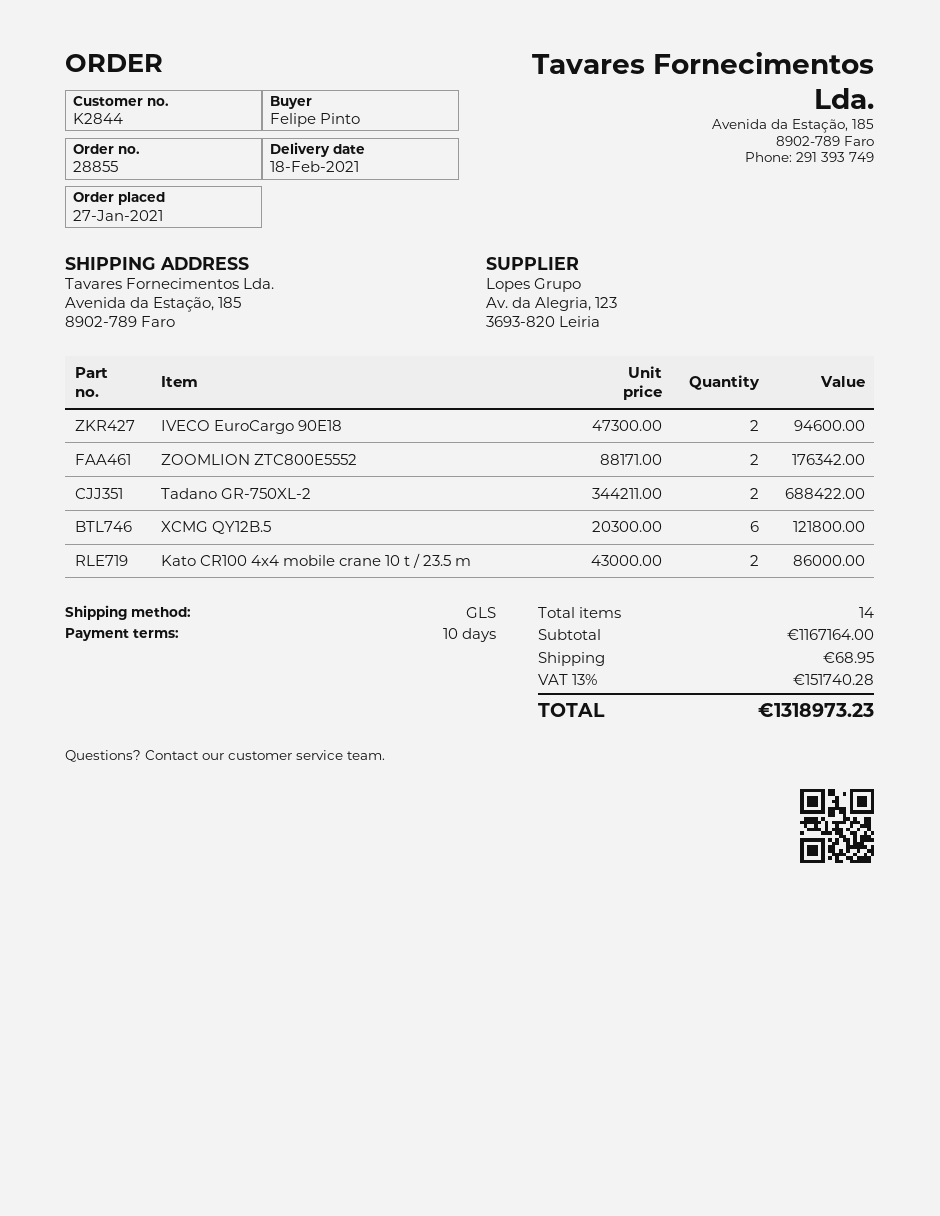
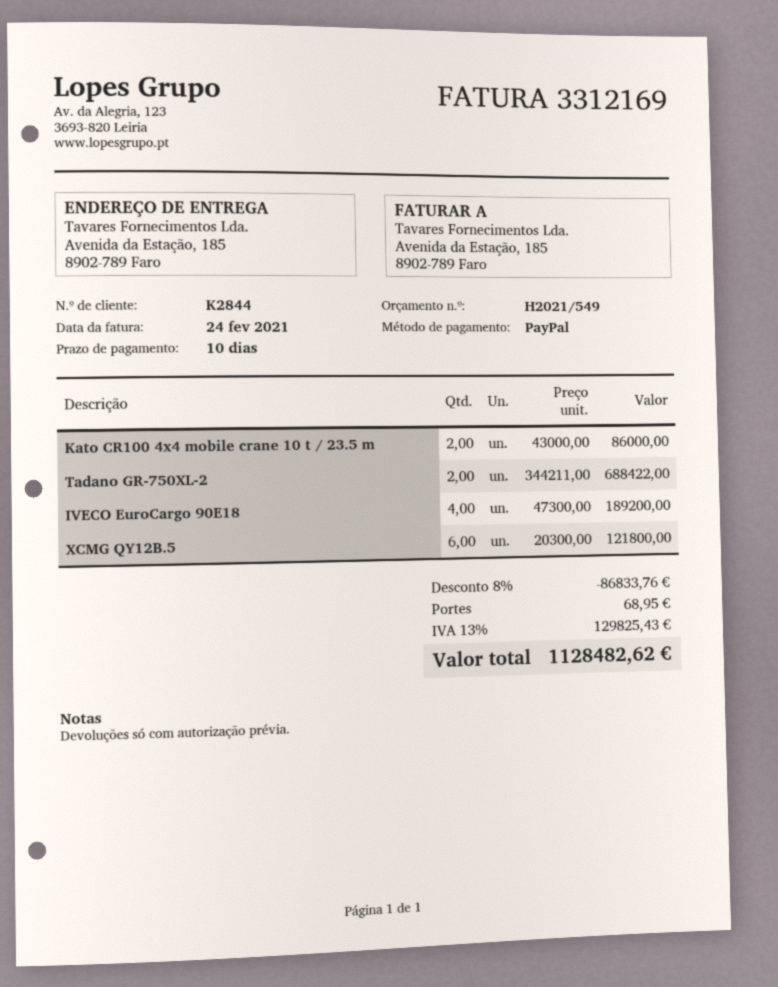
IVECO EuroCargo 90E18: 2 x 47300.00 = 94600.00 -> 4 x 47300.00 = 189200.00
ZOOMLION ZTC800E5552: 2 x 88171.00 = 176342.00 -> none
discount: none -> 8% = 86833.76
tax: 13% = 151740.28 -> 13% = 129825.43
total: 1318973.23 -> 1128482.62

